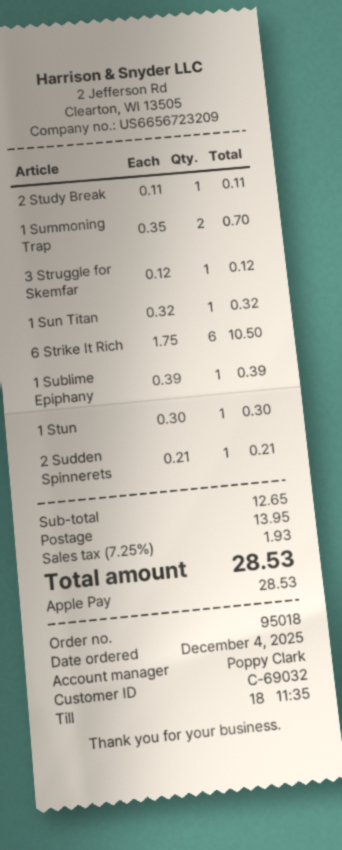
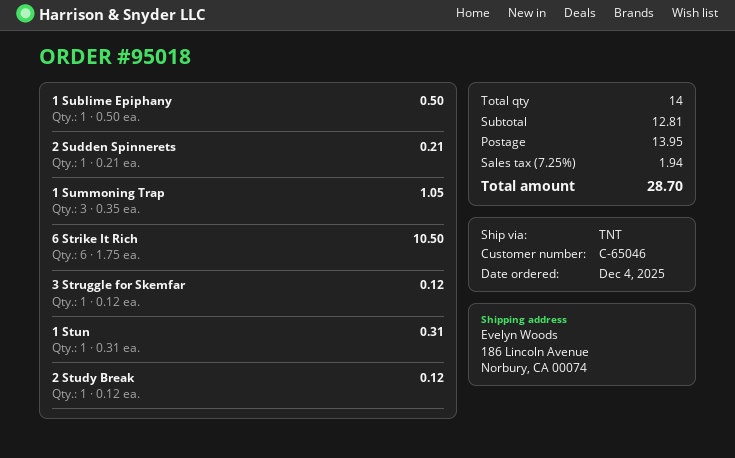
customer number: C-69032 -> C-65046
2 Study Break: 1 x 0.11 = 0.11 -> 1 x 0.12 = 0.12
1 Summoning Trap: 2 x 0.35 = 0.70 -> 3 x 0.35 = 1.05
1 Sun Titan: 1 x 0.32 = 0.32 -> none
1 Sublime Epiphany: 1 x 0.39 = 0.39 -> 1 x 0.50 = 0.50
1 Stun: 1 x 0.30 = 0.30 -> 1 x 0.31 = 0.31
subtotal: 12.65 -> 12.81
tax: 7.25% = 1.93 -> 7.25% = 1.94
total: 28.53 -> 28.70

